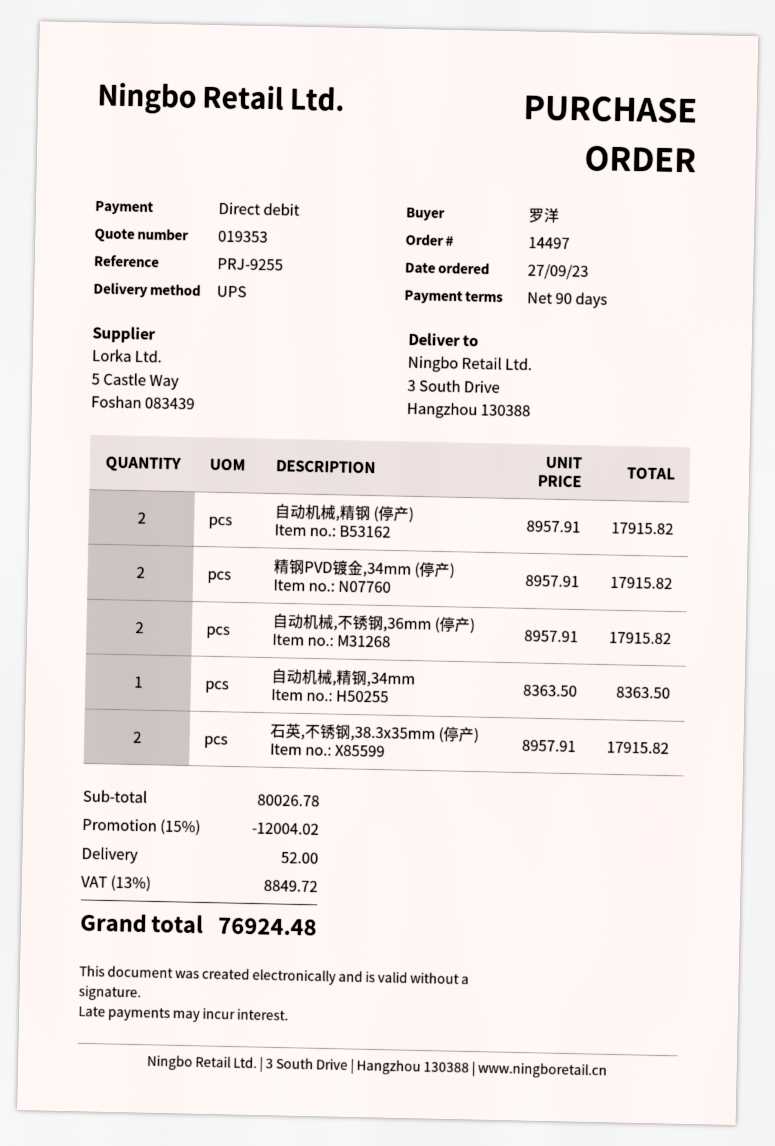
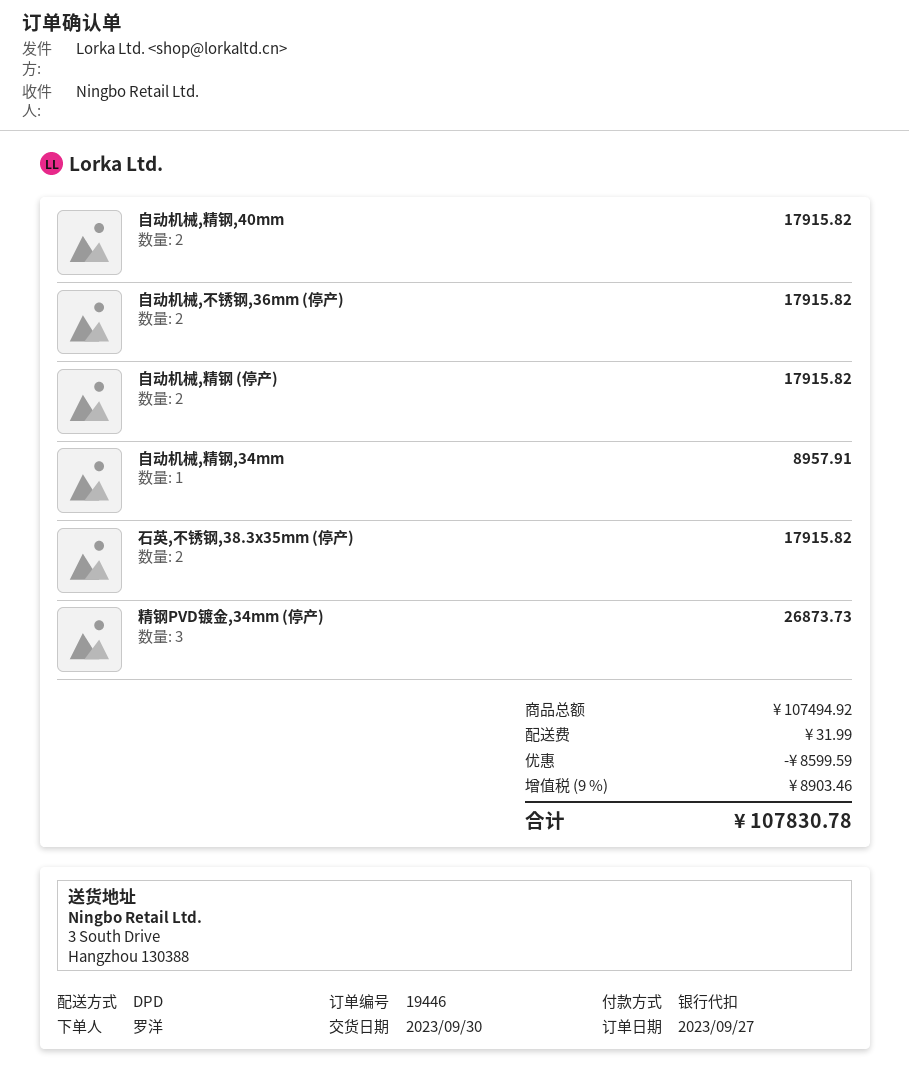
order number: 14497 -> 19446
shipping method: UPS -> DPD
精钢PVD镀金,34mm (停产): 2 for 17915.82 -> 3 for 26873.73
自动机械,精钢,34mm: 1 for 8363.50 -> 1 for 8957.91
自动机械,精钢,40mm: none -> 2 for 17915.82
subtotal: 80026.78 -> 107494.92
discount: 12004.02 -> 8599.59
shipping: 52.00 -> 31.99
tax: 13% = 8849.72 -> 9% = 8903.46
total: 76924.48 -> 107830.78

